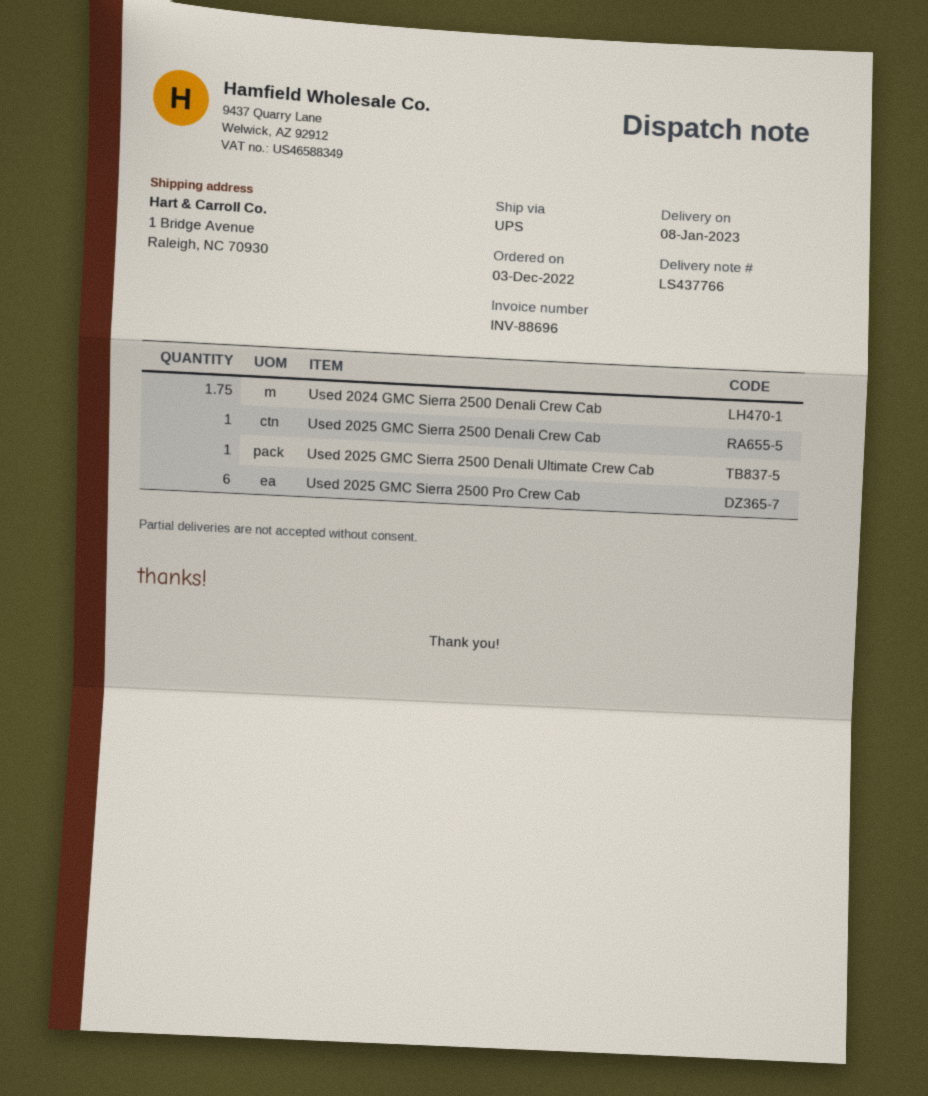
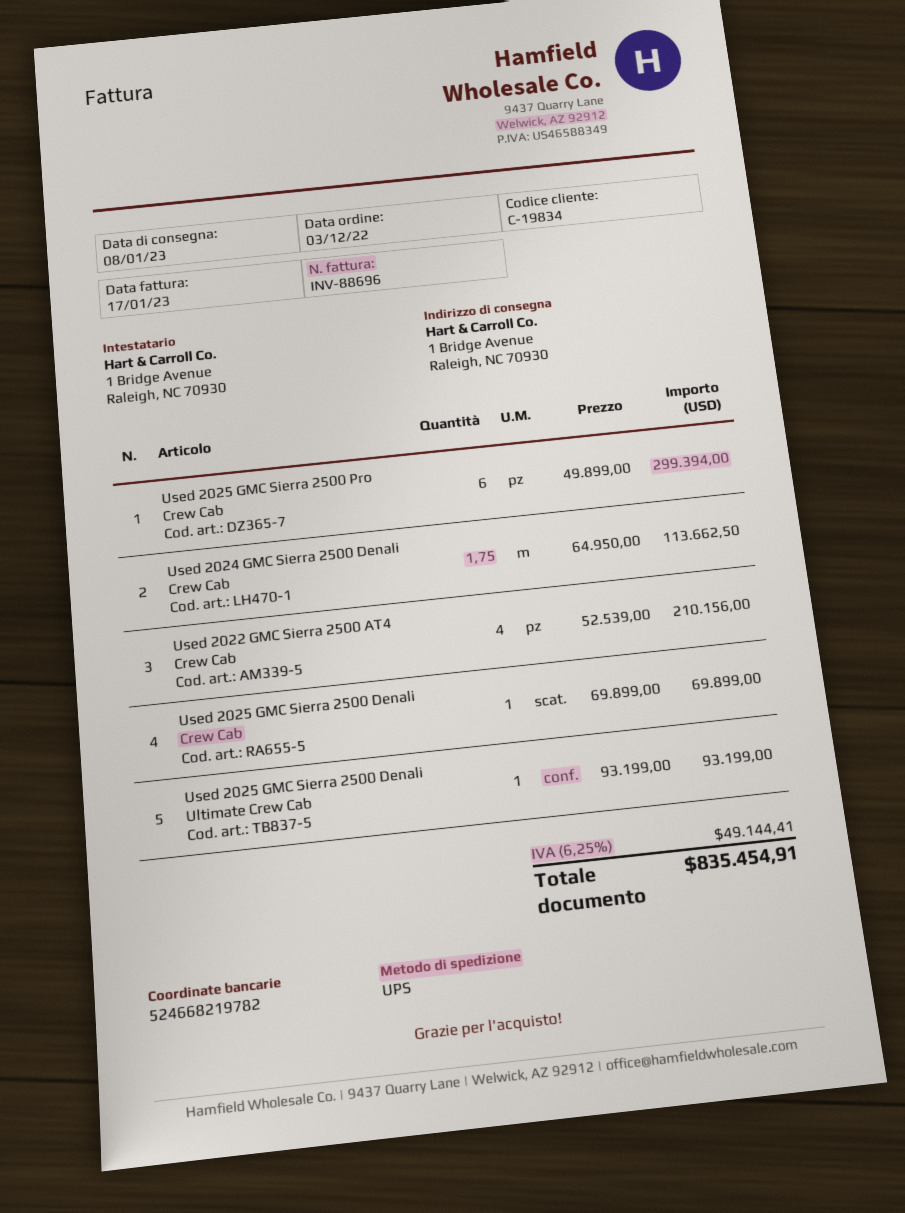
Used 2022 GMC Sierra 2500 AT4 Crew Cab: none -> 4

